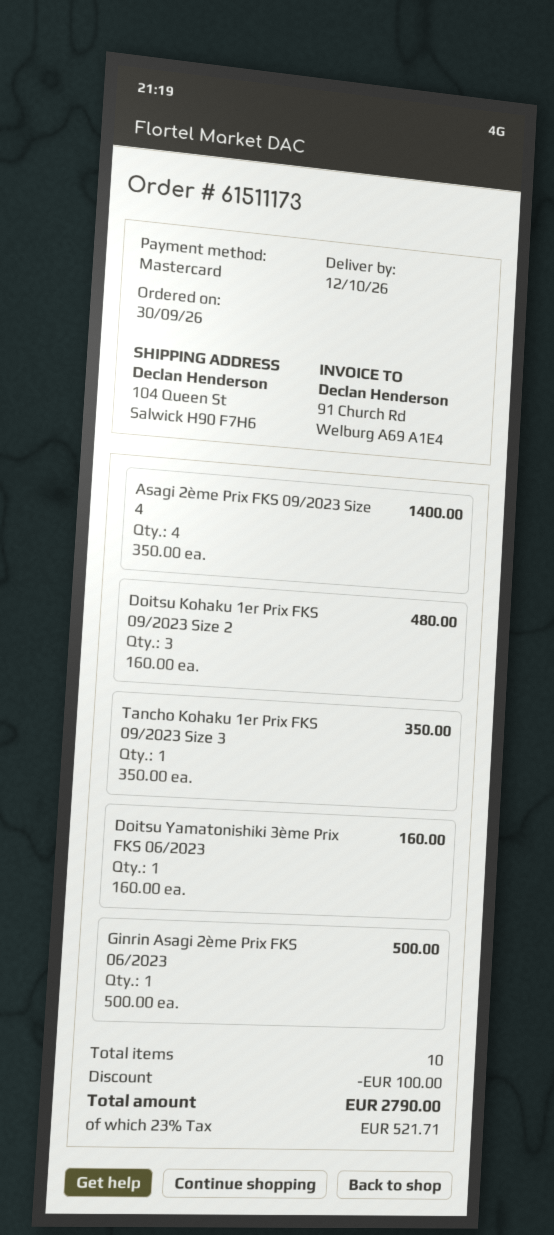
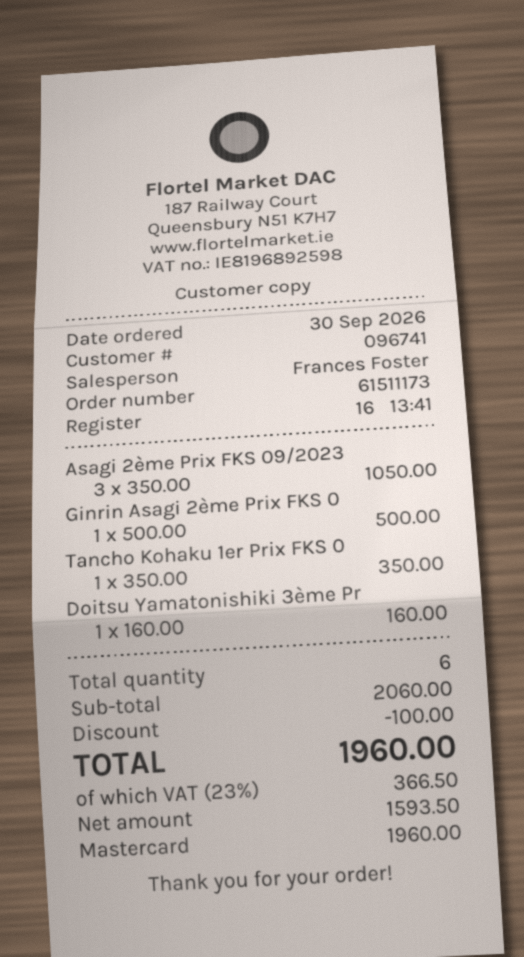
Asagi 2ème Prix FKS 09/2023 Size 4: 4 x 350.00 = 1400.00 -> 3 x 350.00 = 1050.00
Doitsu Kohaku 1er Prix FKS 09/2023 Size 2: 3 x 160.00 = 480.00 -> none
total quantity: 10 -> 6
tax: 23% = 521.71 -> 23% = 366.50
total: 2790.00 -> 1960.00

